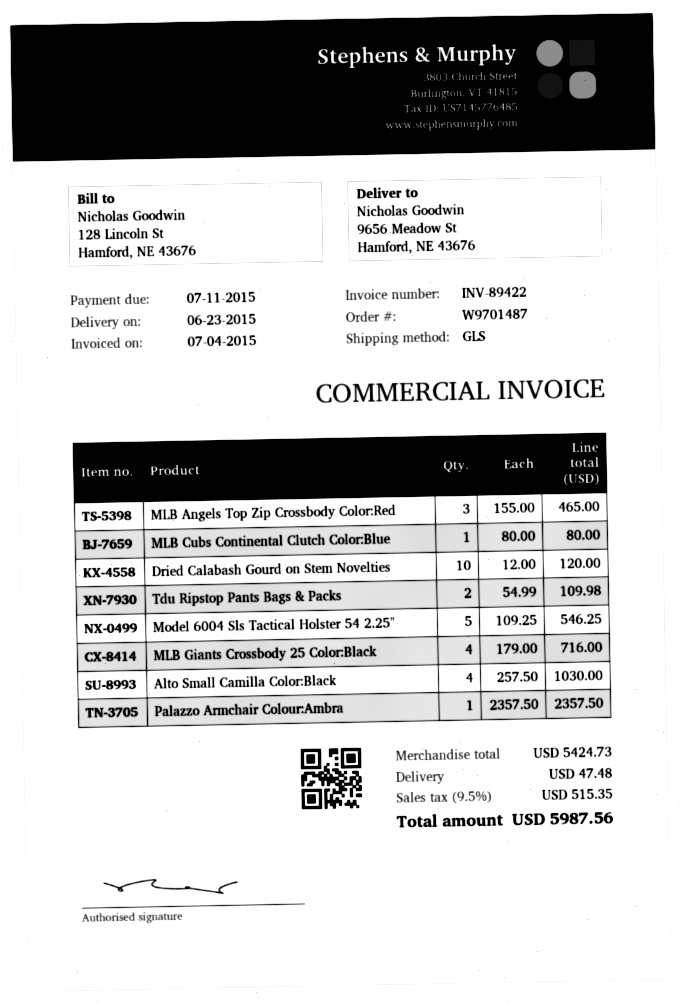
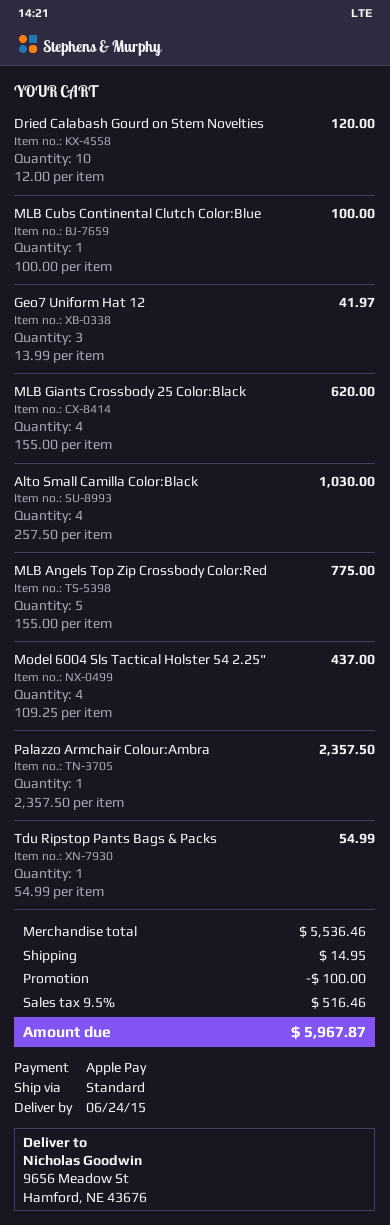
delivery date: 2015-06-23 -> 2015-06-24
shipping method: GLS -> standard
MLB Angels Top Zip Crossbody Color:Red: 3 x 155.00 = 465.00 -> 5 x 155.00 = 775.00
MLB Cubs Continental Clutch Color:Blue: 1 x 80.00 = 80.00 -> 1 x 100.00 = 100.00
Tdu Ripstop Pants Bags & Packs: 2 x 54.99 = 109.98 -> 1 x 54.99 = 54.99
Model 6004 Sls Tactical Holster 54 2.25": 5 x 109.25 = 546.25 -> 4 x 109.25 = 437.00
MLB Giants Crossbody 25 Color:Black: 4 x 179.00 = 716.00 -> 4 x 155.00 = 620.00
Geo7 Uniform Hat 12: none -> 3 x 13.99 = 41.97
subtotal: 5424.73 -> 5536.46
discount: none -> 100.00
shipping: 47.48 -> 14.95
tax: 9.5% = 515.35 -> 9.5% = 516.46
total: 5987.56 -> 5967.87

